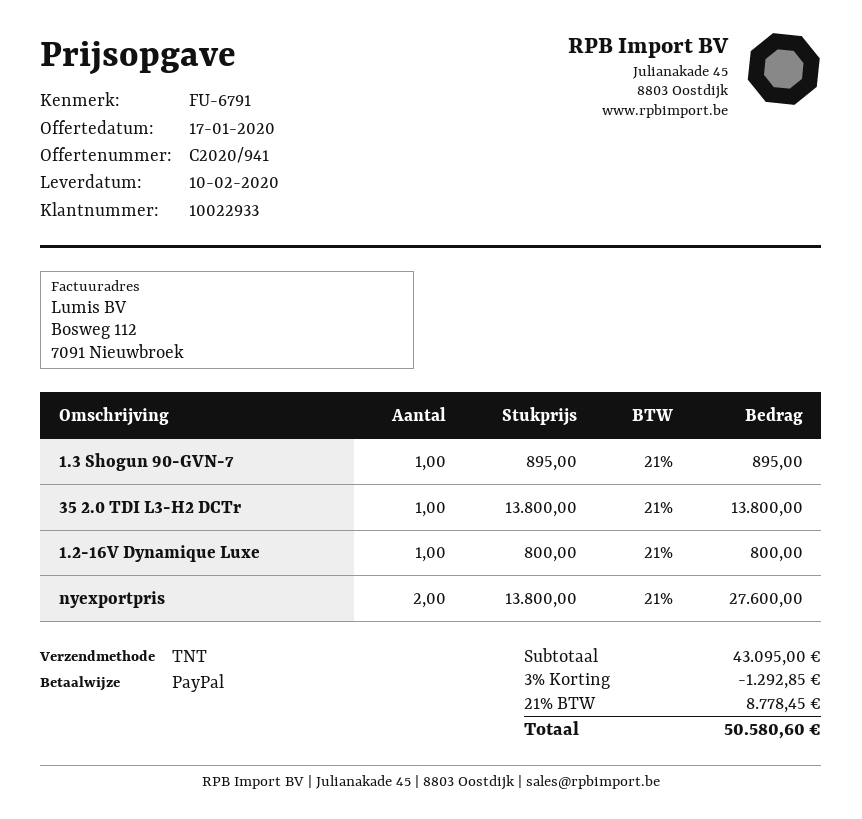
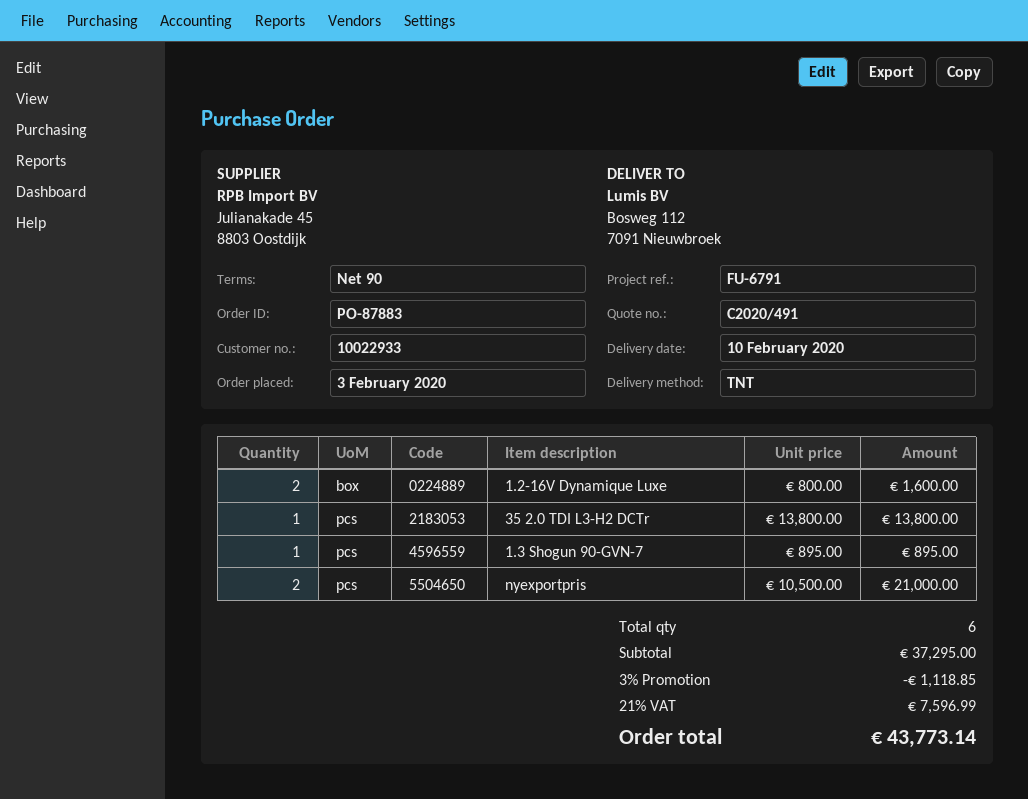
quote number: C2020/941 -> C2020/491
1.2-16V Dynamique Luxe: 1 x 800.00 = 800.00 -> 2 x 800.00 = 1600.00
nyexportpris: 2 x 13800.00 = 27600.00 -> 2 x 10500.00 = 21000.00
subtotal: 43095.00 -> 37295.00
discount: 3% = 1292.85 -> 3% = 1118.85
tax: 21% = 8778.45 -> 21% = 7596.99
total: 50580.60 -> 43773.14

